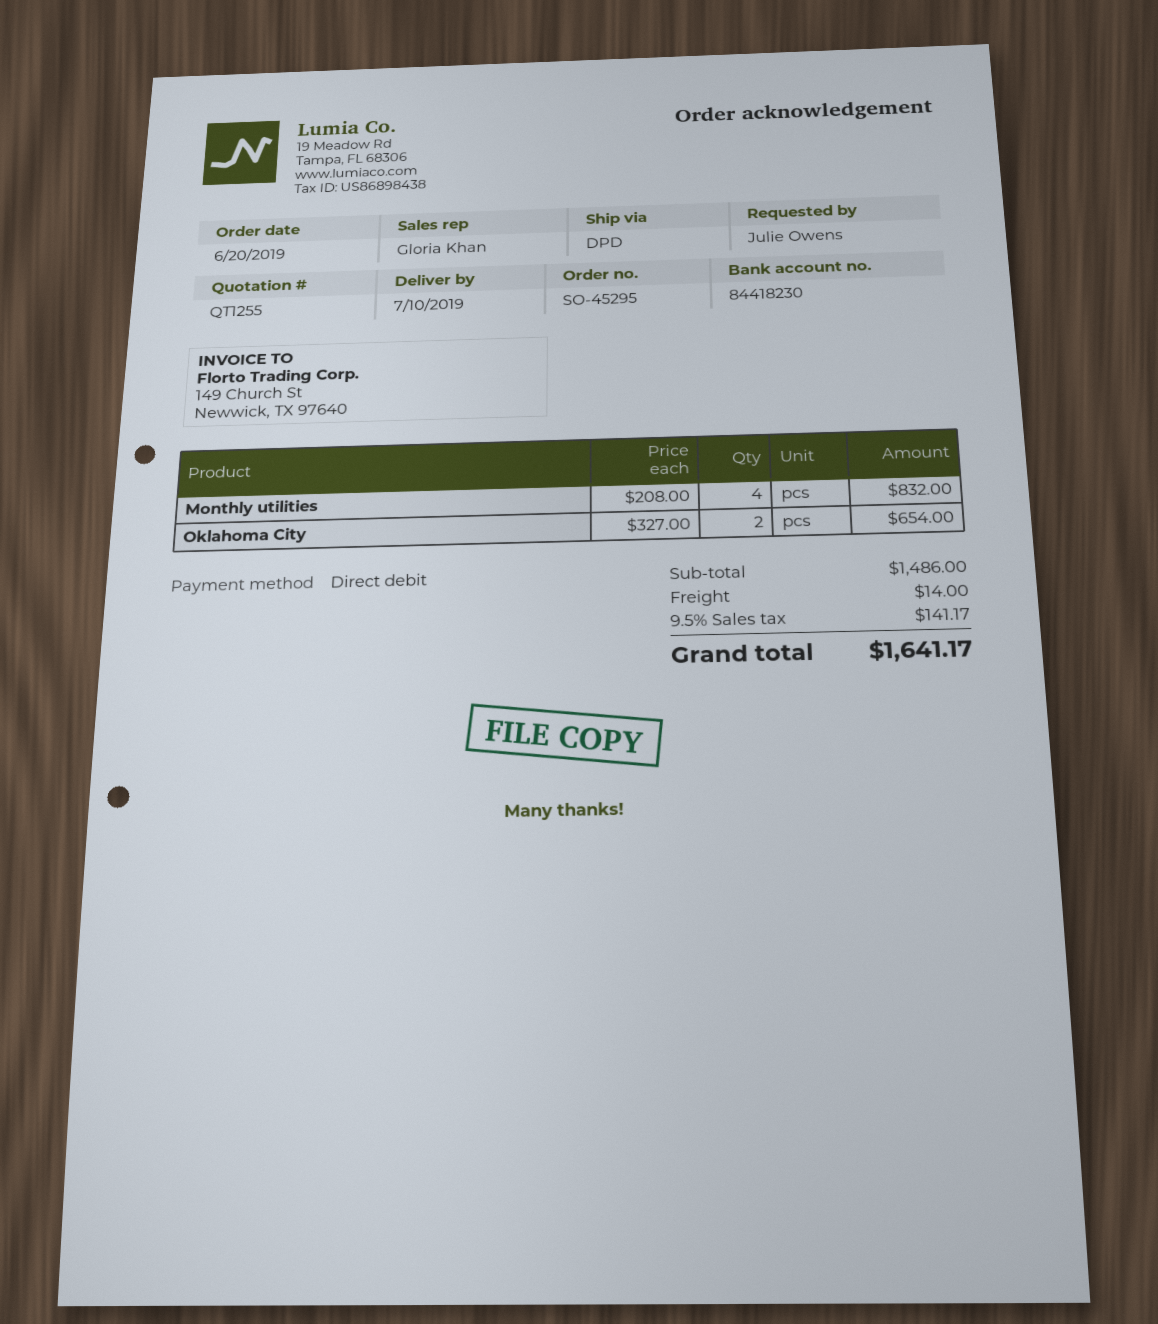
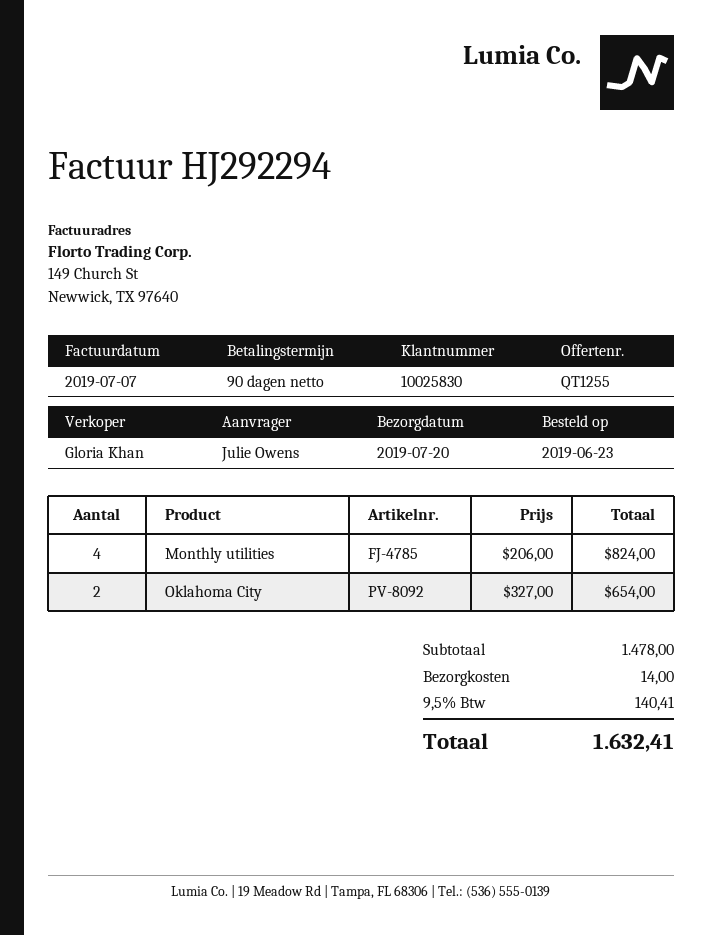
order date: 2019-06-20 -> 2019-06-23
delivery date: 2019-07-10 -> 2019-07-20
Monthly utilities: 4 x 208.00 = 832.00 -> 4 x 206.00 = 824.00
subtotal: 1486.00 -> 1478.00
tax: 9.5% = 141.17 -> 9.5% = 140.41
total: 1641.17 -> 1632.41

